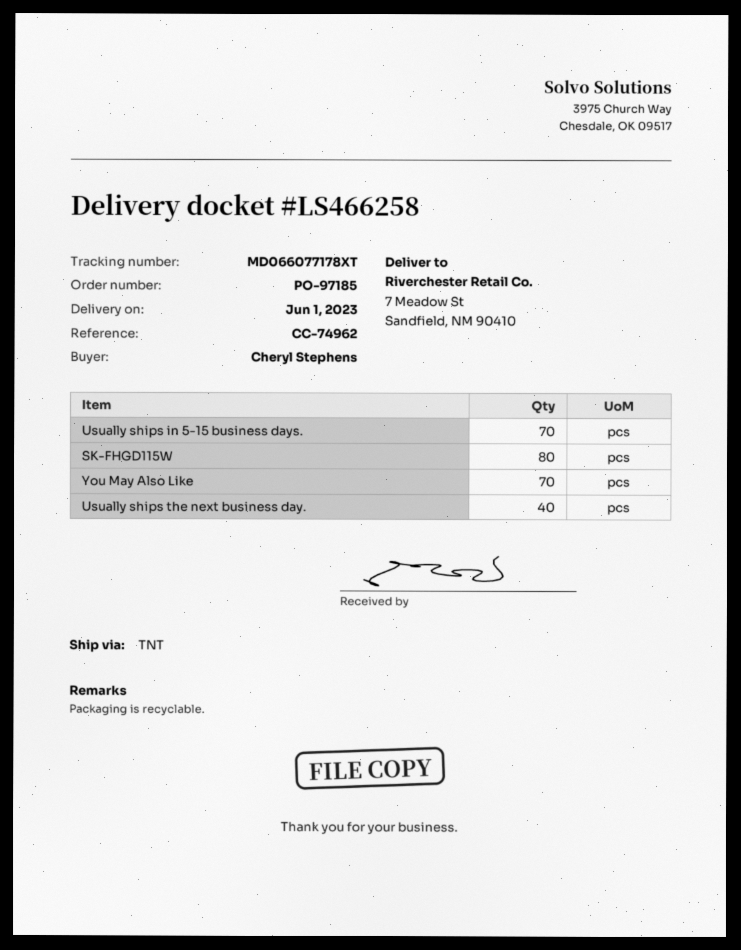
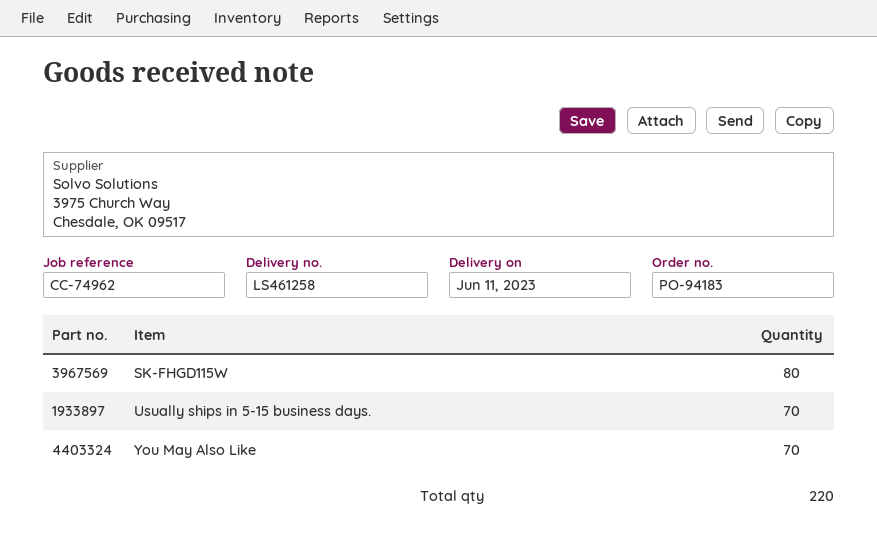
order number: PO-97185 -> PO-94183
delivery note number: LS466258 -> LS461258
delivery date: 2023-06-01 -> 2023-06-11
Usually ships the next business day.: 40 -> none

